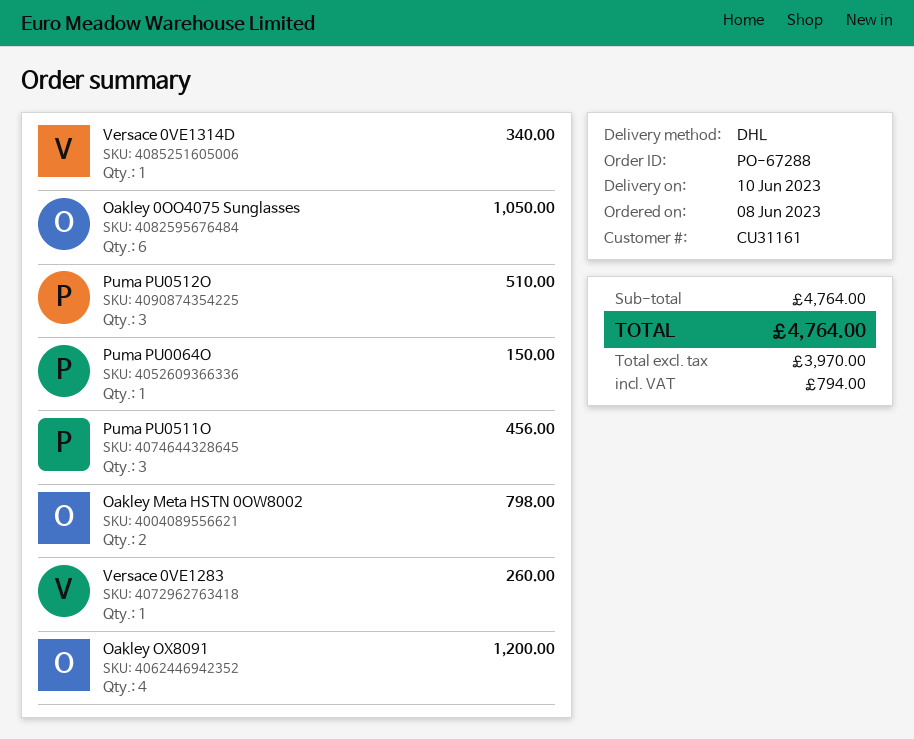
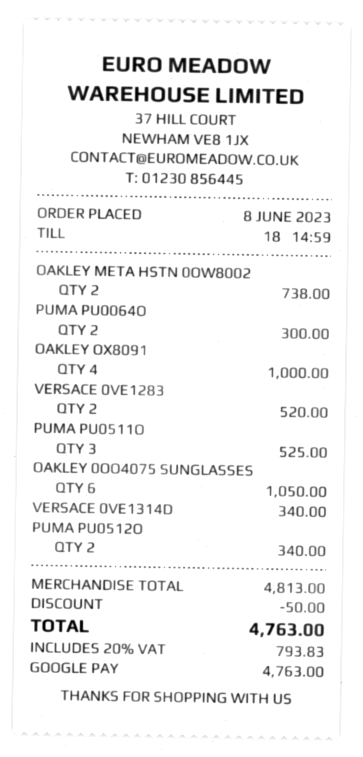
Puma PU0512O: 3 for 510.00 -> 2 for 340.00
Puma PU0064O: 1 for 150.00 -> 2 for 300.00
Puma PU0511O: 3 for 456.00 -> 3 for 525.00
Oakley Meta HSTN 0OW8002: 2 for 798.00 -> 2 for 738.00
Versace 0VE1283: 1 for 260.00 -> 2 for 520.00
Oakley OX8091: 4 for 1200.00 -> 4 for 1000.00
subtotal: 4764.00 -> 4813.00
discount: none -> 50.00
tax: 794.00 -> 793.83
total: 4764.00 -> 4763.00

